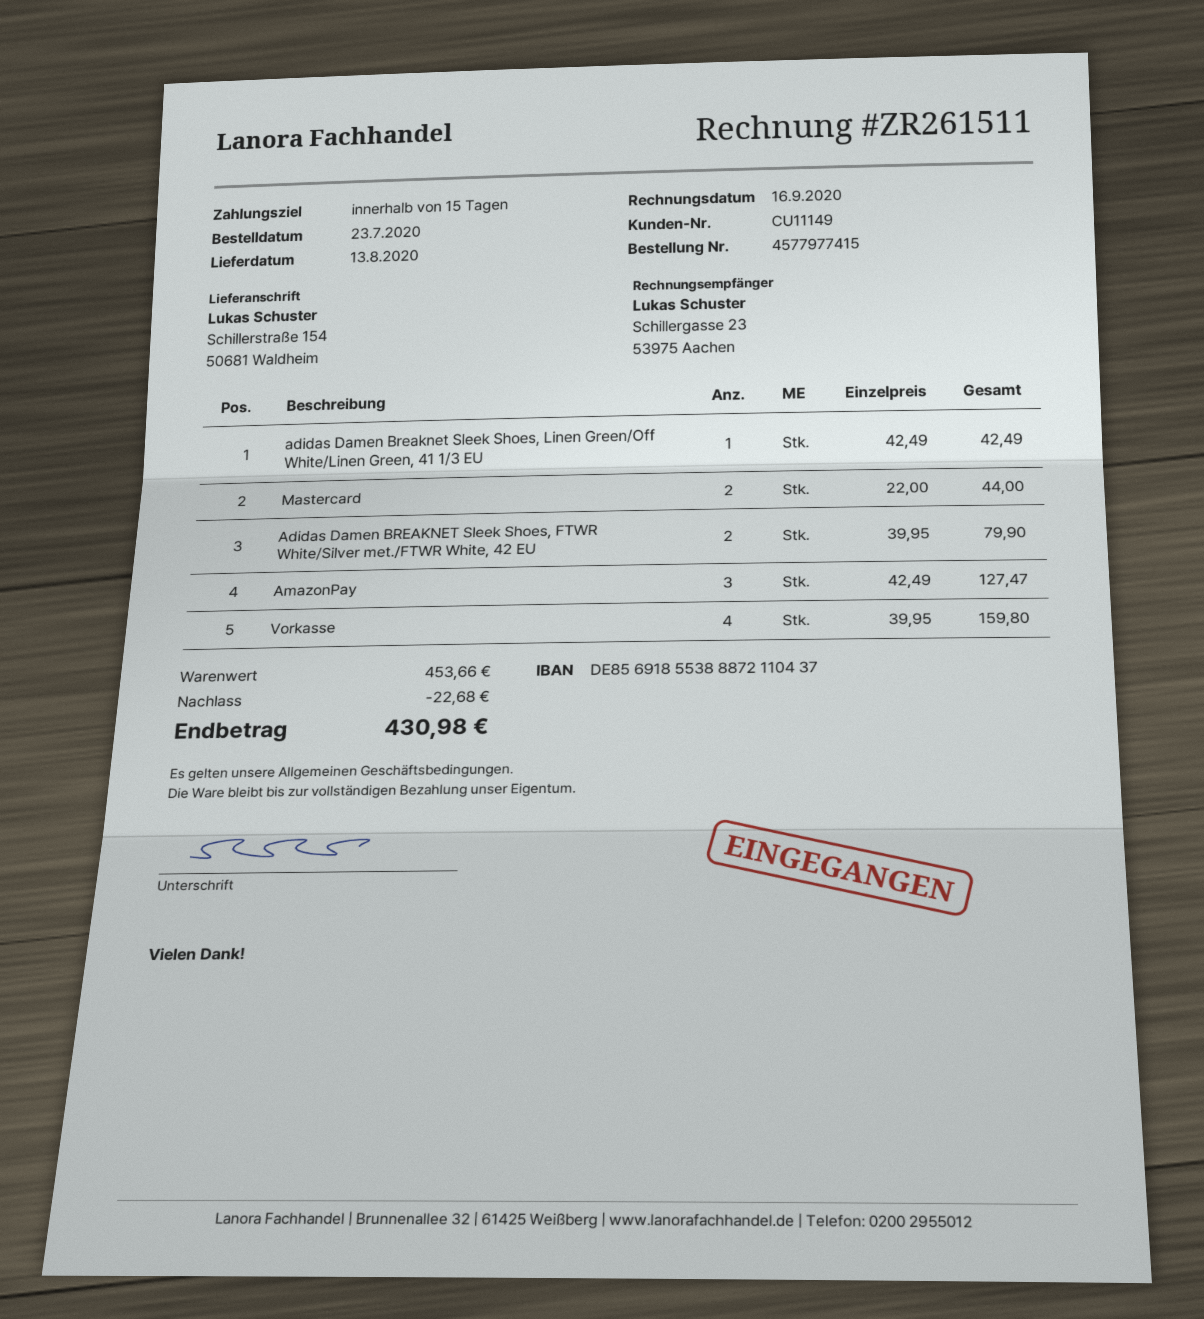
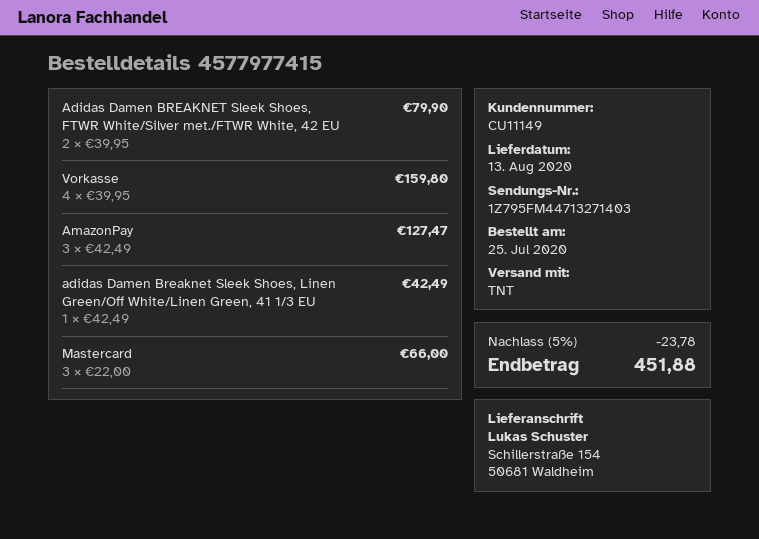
order date: 2020-07-23 -> 2020-07-25
Mastercard: 2 x 22.00 = 44.00 -> 3 x 22.00 = 66.00
discount: 22.68 -> 23.78
total: 430.98 -> 451.88

